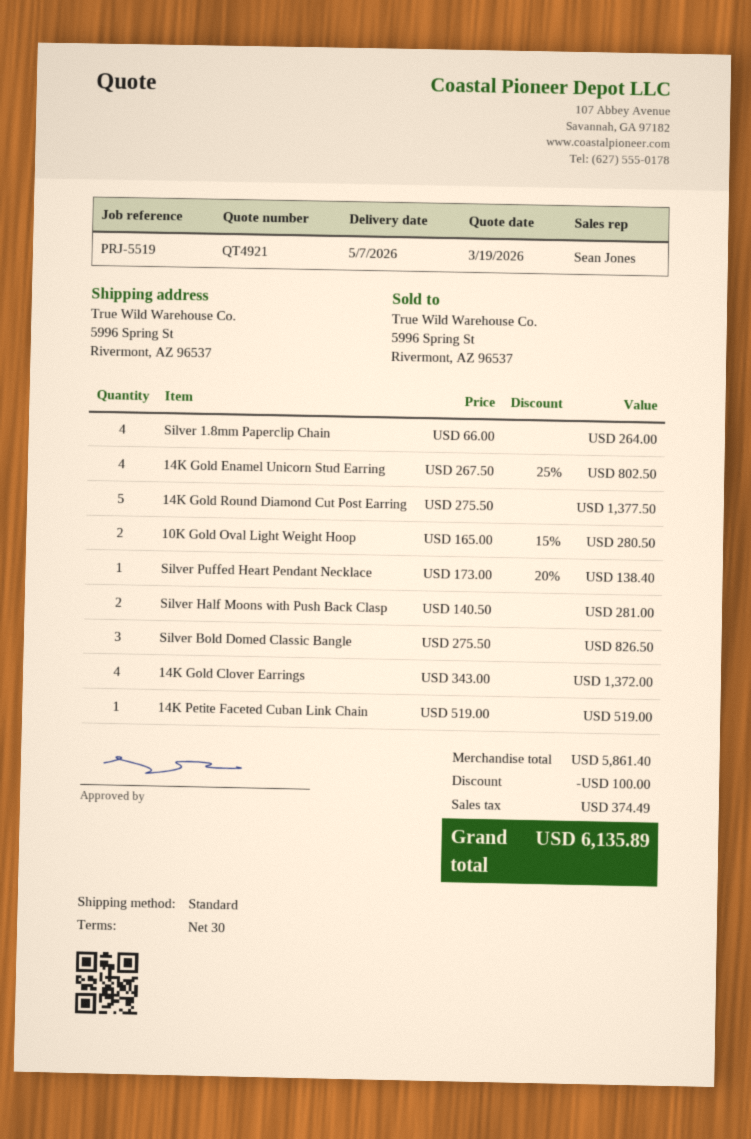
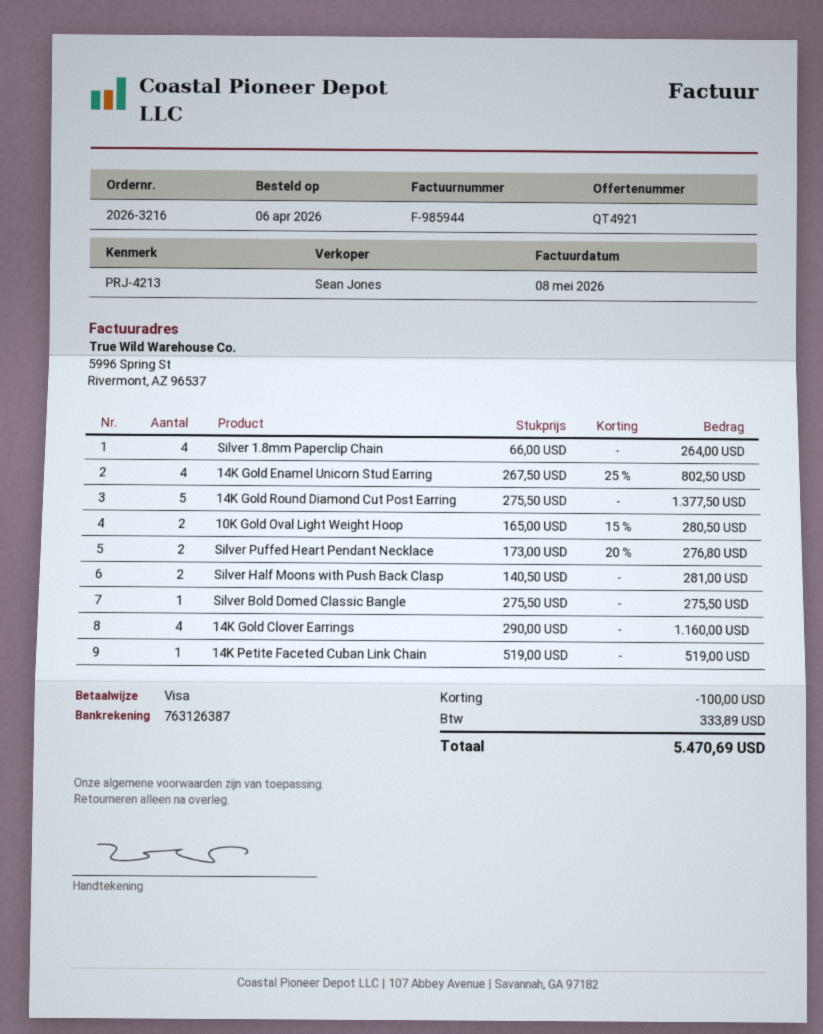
reference: PRJ-5519 -> PRJ-4213
Silver Puffed Heart Pendant Necklace: 1 x 173.00 - 20% = 138.40 -> 2 x 173.00 - 20% = 276.80
Silver Bold Domed Classic Bangle: 3 x 275.50 = 826.50 -> 1 x 275.50 = 275.50
14K Gold Clover Earrings: 4 x 343.00 = 1372.00 -> 4 x 290.00 = 1160.00
tax: 374.49 -> 333.89
total: 6135.89 -> 5470.69

